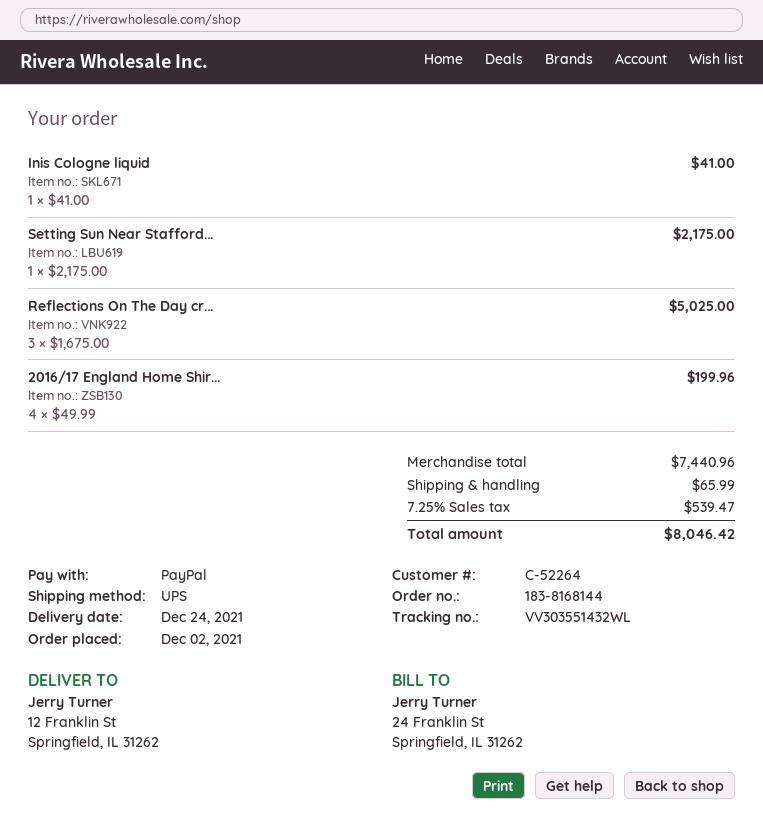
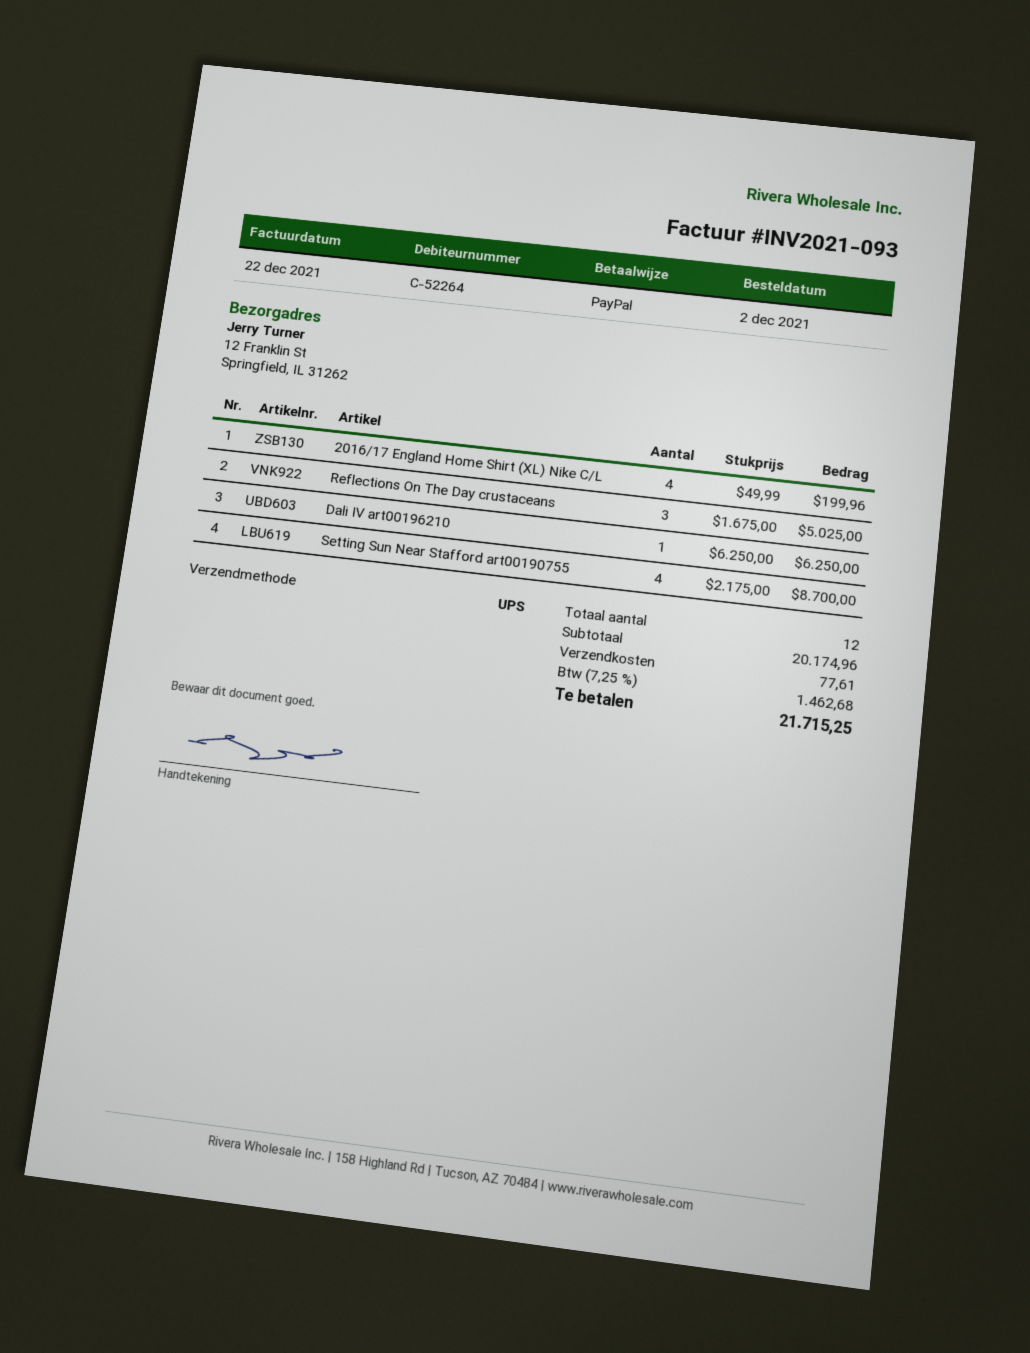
Inis Cologne liquid: 1 x 41.00 = 41.00 -> none
Setting Sun Near Stafford...: 1 x 2175.00 = 2175.00 -> 4 x 2175.00 = 8700.00
Dali IV art00196210: none -> 1 x 6250.00 = 6250.00
subtotal: 7440.96 -> 20174.96
shipping: 65.99 -> 77.61
tax: 7.25% = 539.47 -> 7.25% = 1462.68
total: 8046.42 -> 21715.25

